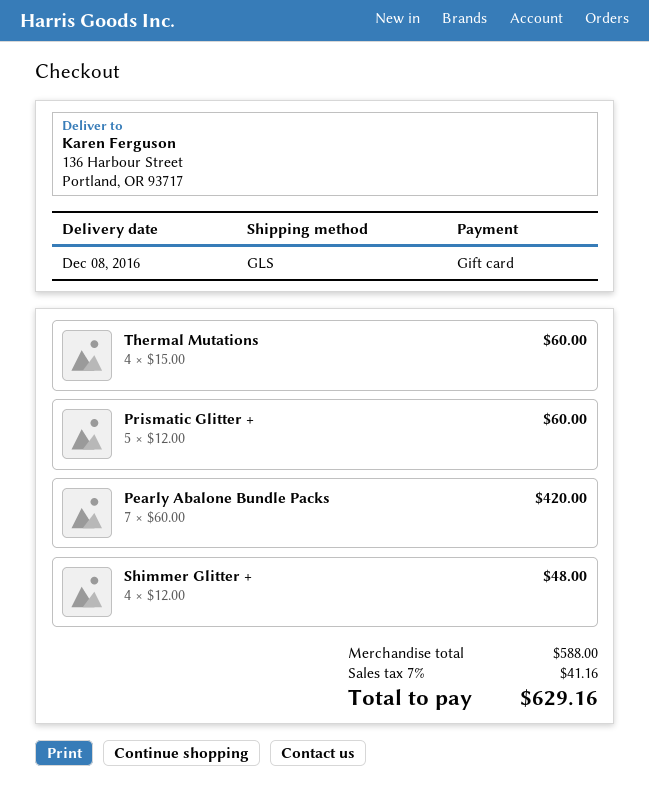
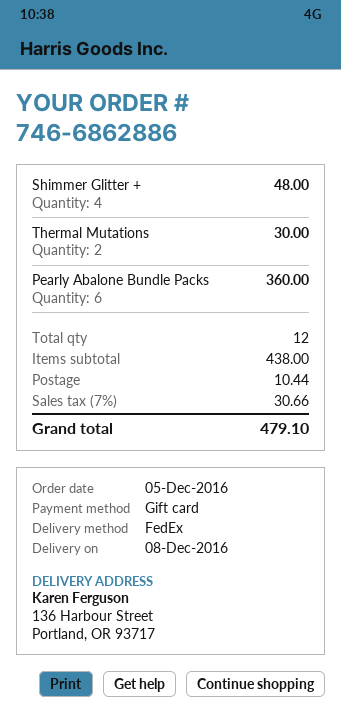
shipping method: GLS -> FedEx
Thermal Mutations: 4 for 60.00 -> 2 for 30.00
Prismatic Glitter +: 5 for 60.00 -> none
Pearly Abalone Bundle Packs: 7 for 420.00 -> 6 for 360.00
subtotal: 588.00 -> 438.00
shipping: none -> 10.44
tax: 7% = 41.16 -> 7% = 30.66
total: 629.16 -> 479.10

